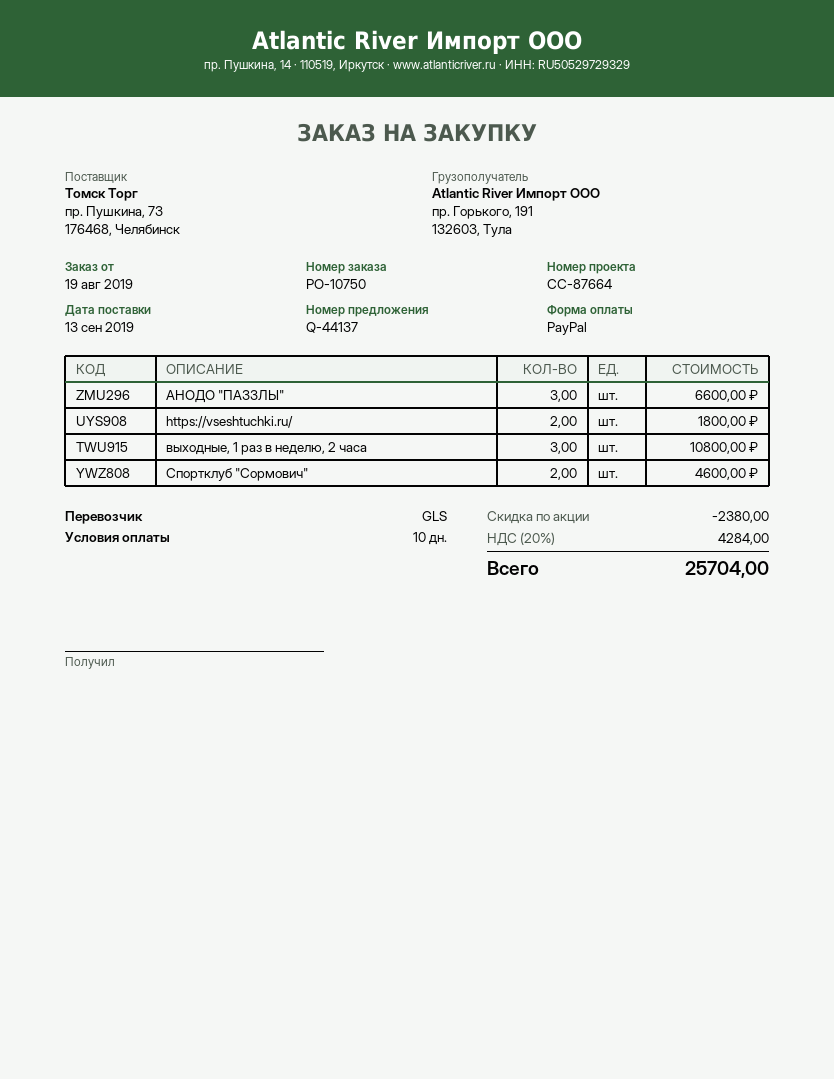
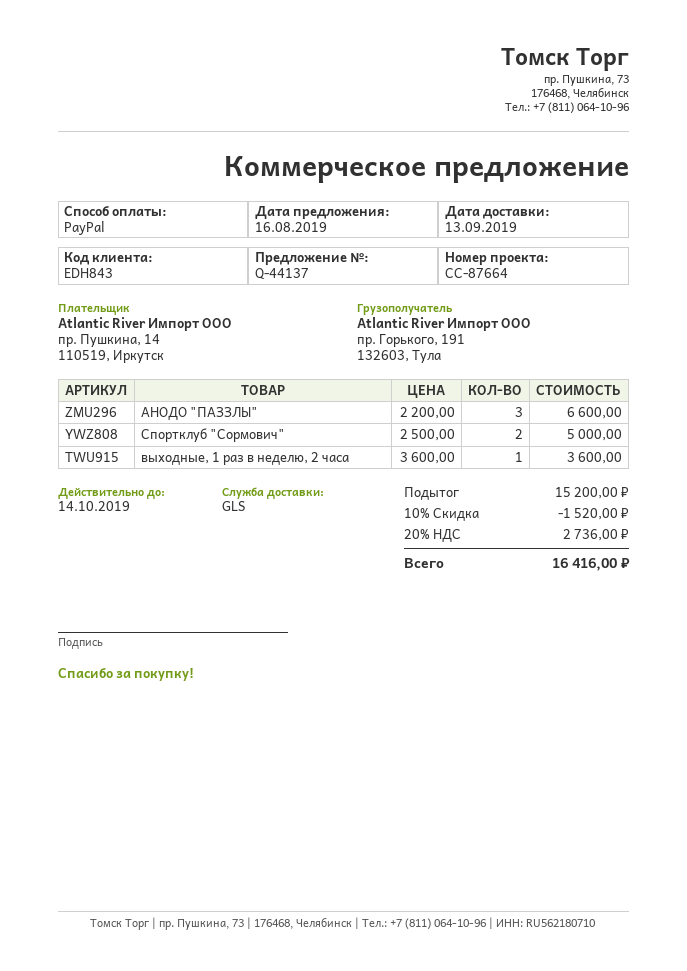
https://vseshtuchki.ru/: 2 for 1800.00 -> none
выходные, 1 раз в неделю, 2 часа: 3 for 10800.00 -> 1 for 3600.00
Спортклуб "Сормович": 2 for 4600.00 -> 2 for 5000.00
discount: 2380.00 -> 1520.00
tax: 20% = 4284.00 -> 20% = 2736.00
total: 25704.00 -> 16416.00

